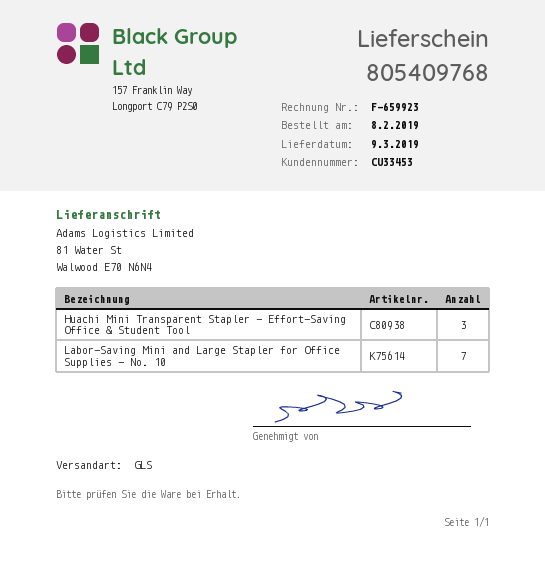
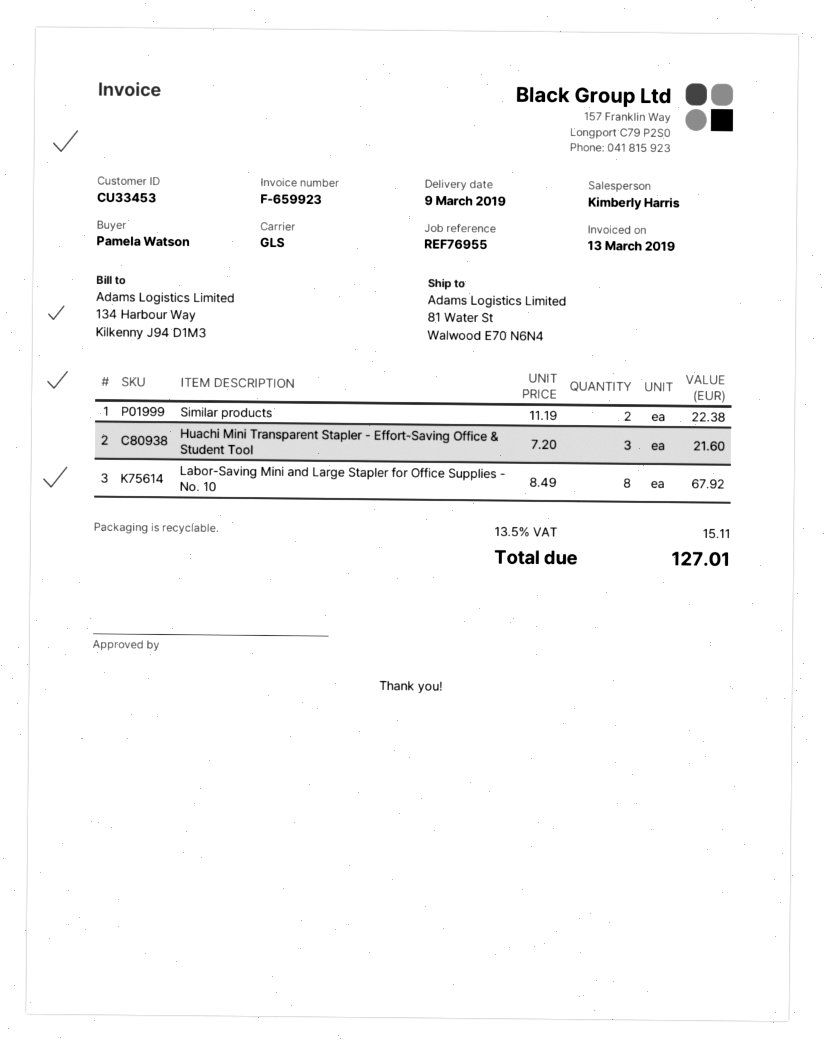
Labor-Saving Mini and Large Stapler for Office Supplies - No. 10: 7 -> 8
Similar products: none -> 2

